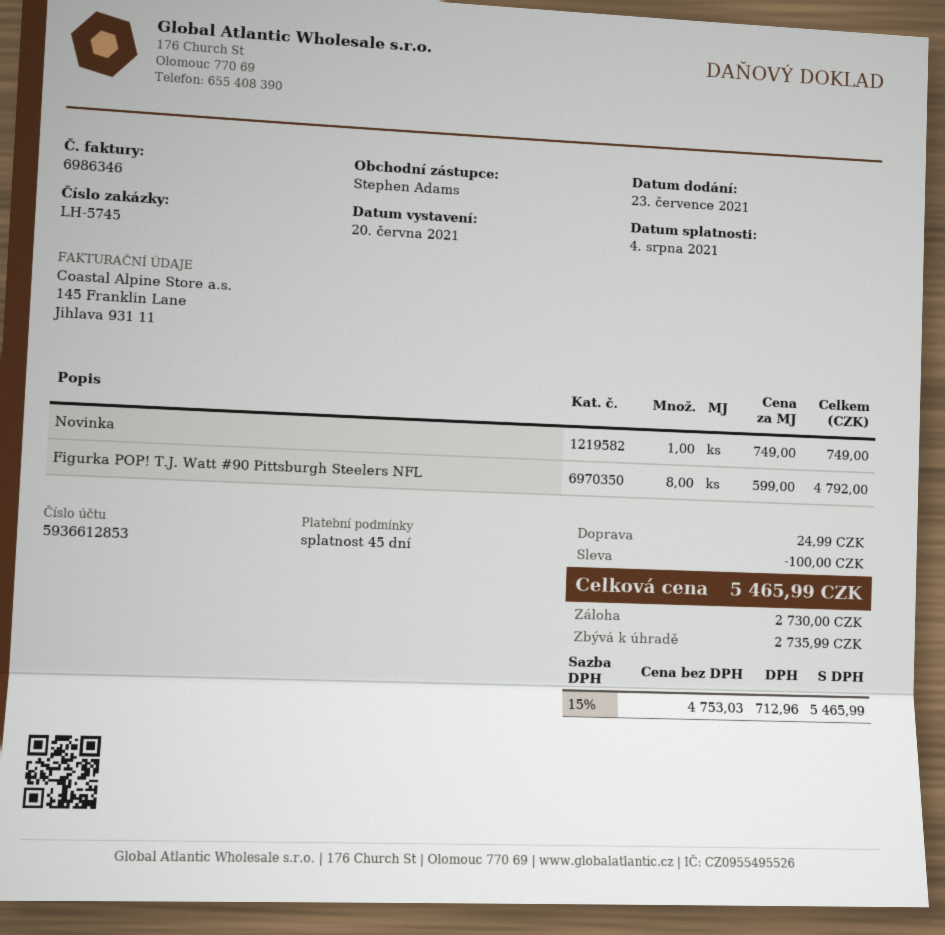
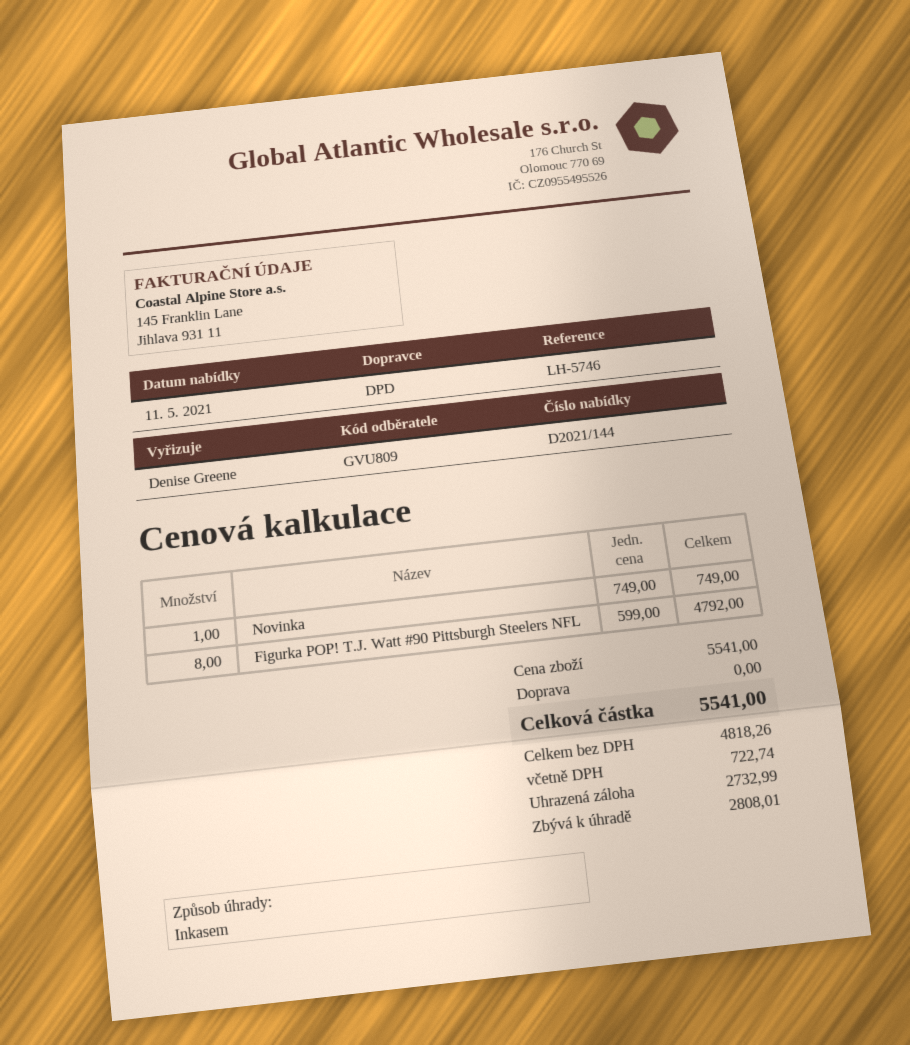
reference: LH-5745 -> LH-5746
sales rep: Stephen Adams -> Denise Greene
discount: 100.00 -> none
shipping: 24.99 -> 0.00
net: 4753.03 -> 4818.26
tax: 712.96 -> 722.74
total: 5465.99 -> 5541.00
deposit: 2730.00 -> 2732.99
balance: 2735.99 -> 2808.01

